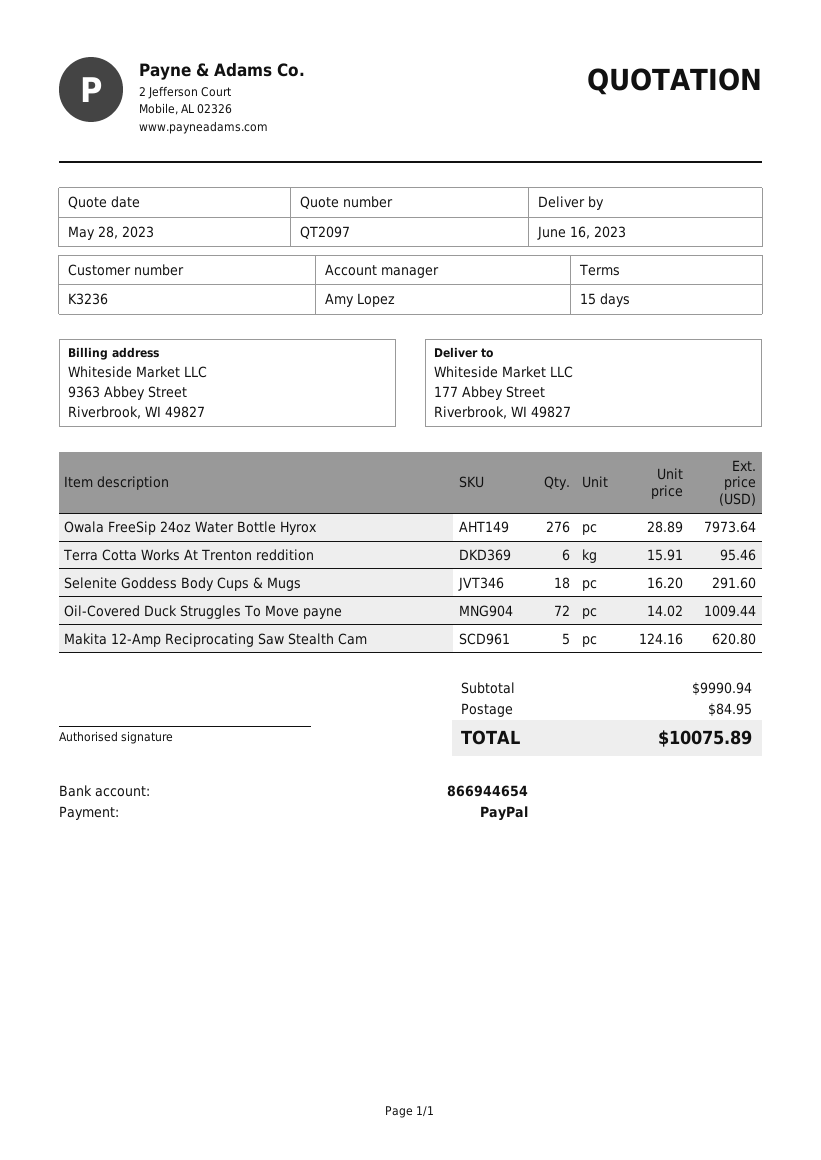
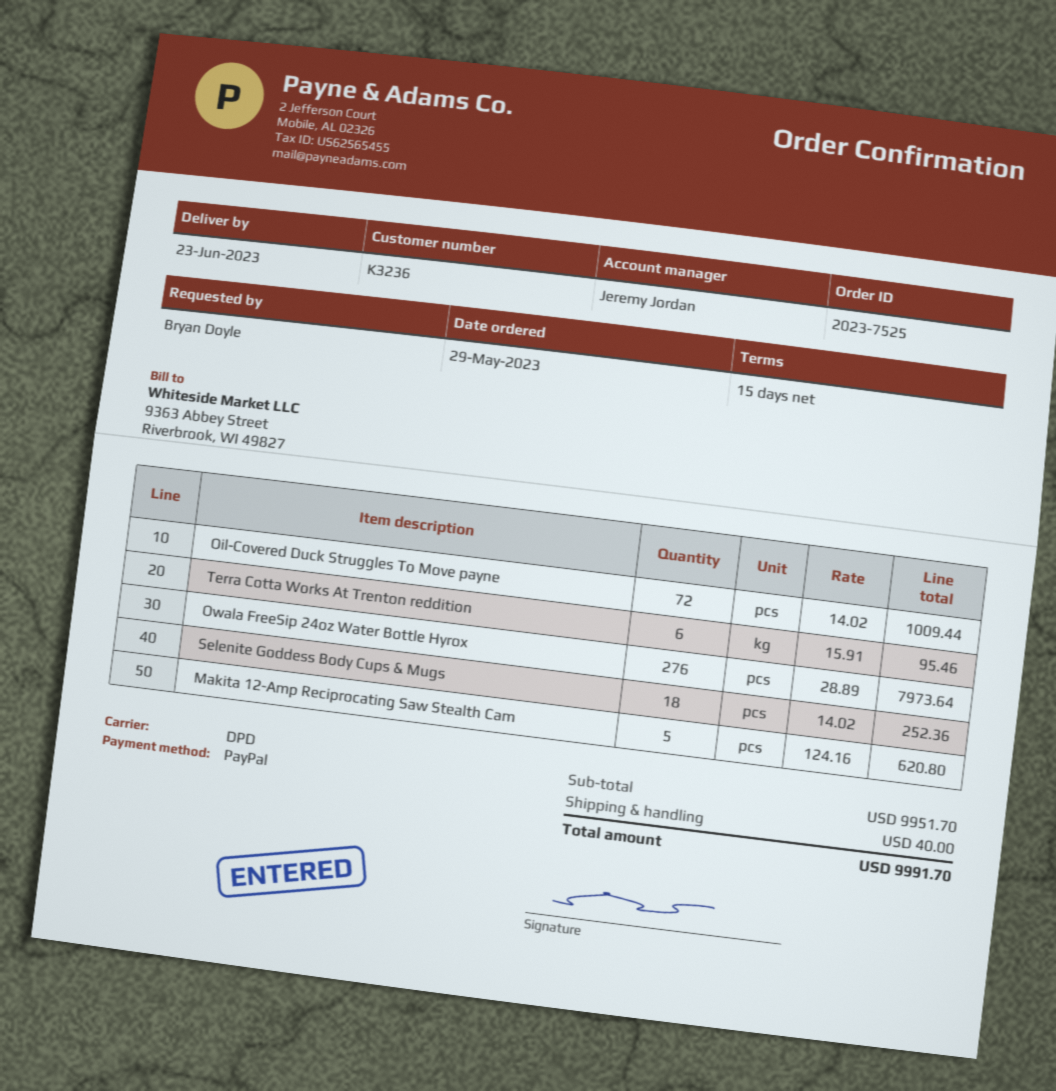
delivery date: 2023-06-16 -> 2023-06-23
sales rep: Amy Lopez -> Jeremy Jordan
Selenite Goddess Body Cups & Mugs: 18 x 16.20 = 291.60 -> 18 x 14.02 = 252.36
subtotal: 9990.94 -> 9951.70
shipping: 84.95 -> 40.00
total: 10075.89 -> 9991.70

